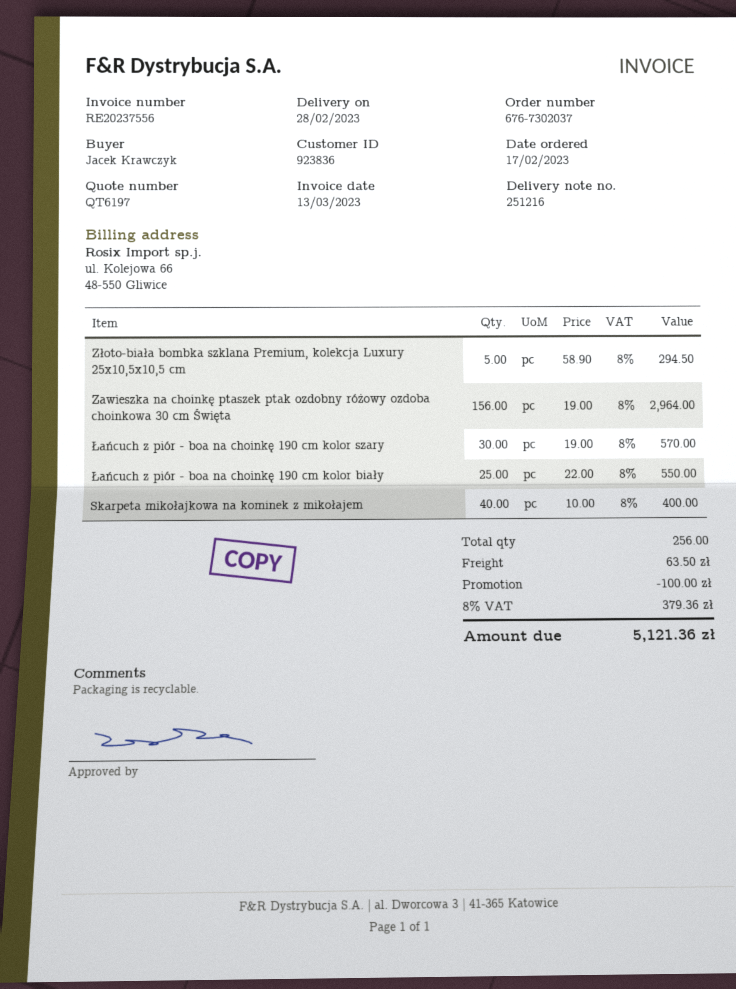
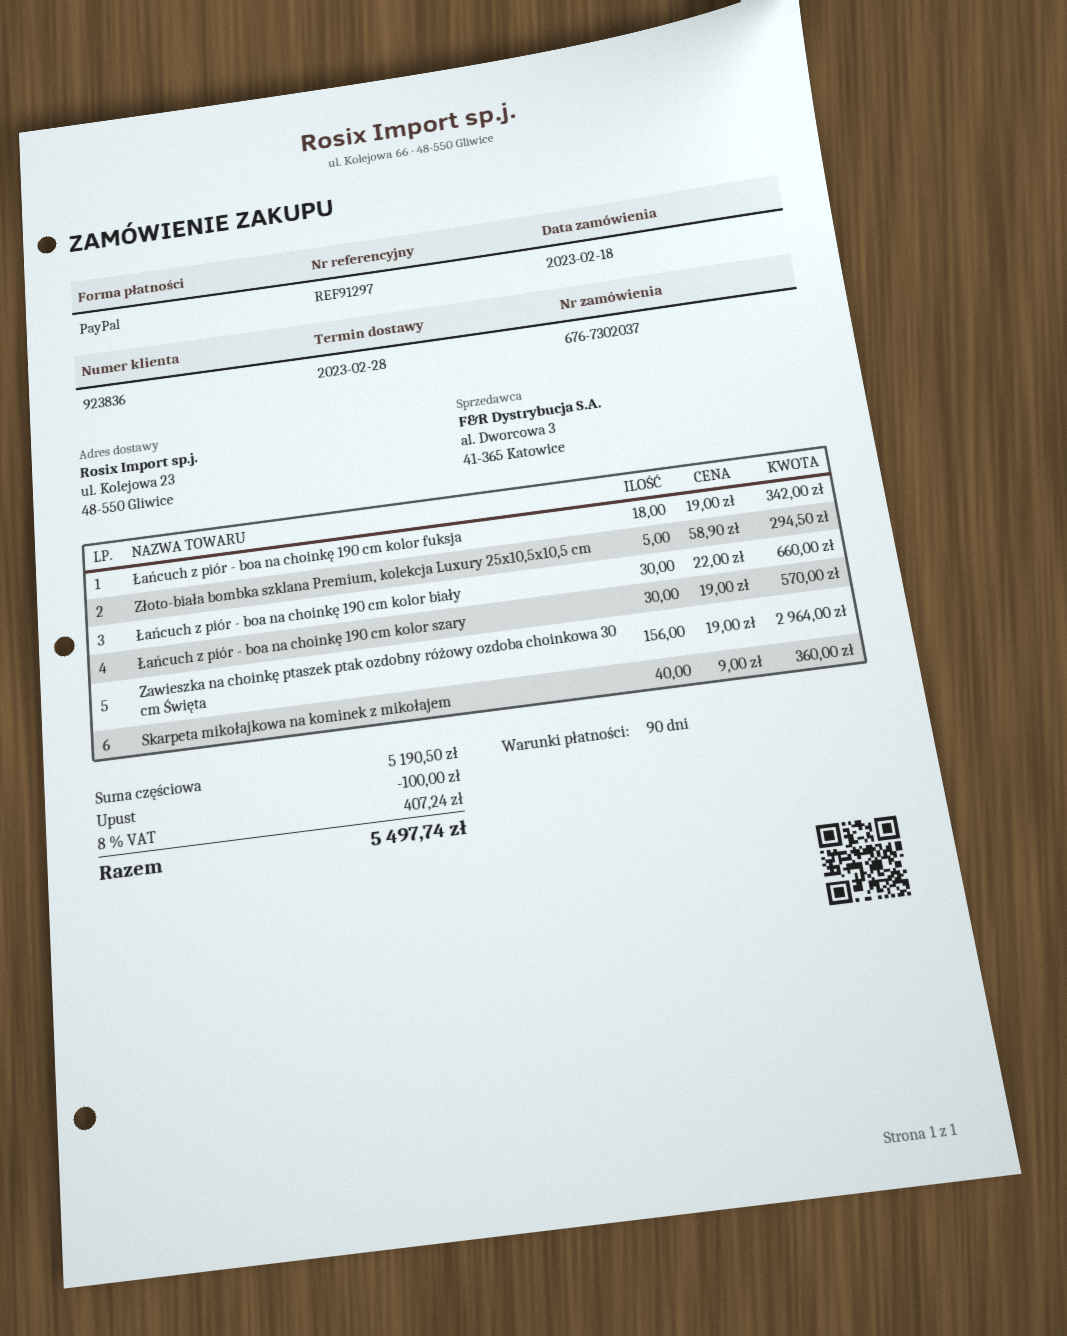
order date: 2023-02-17 -> 2023-02-18
Łańcuch z piór - boa na choinkę 190 cm kolor biały: 25 x 22.00 = 550.00 -> 30 x 22.00 = 660.00
Skarpeta mikołajkowa na kominek z mikołajem: 40 x 10.00 = 400.00 -> 40 x 9.00 = 360.00
Łańcuch z piór - boa na choinkę 190 cm kolor fuksja: none -> 18 x 19.00 = 342.00
shipping: 63.50 -> none
tax: 8% = 379.36 -> 8% = 407.24
total: 5121.36 -> 5497.74

